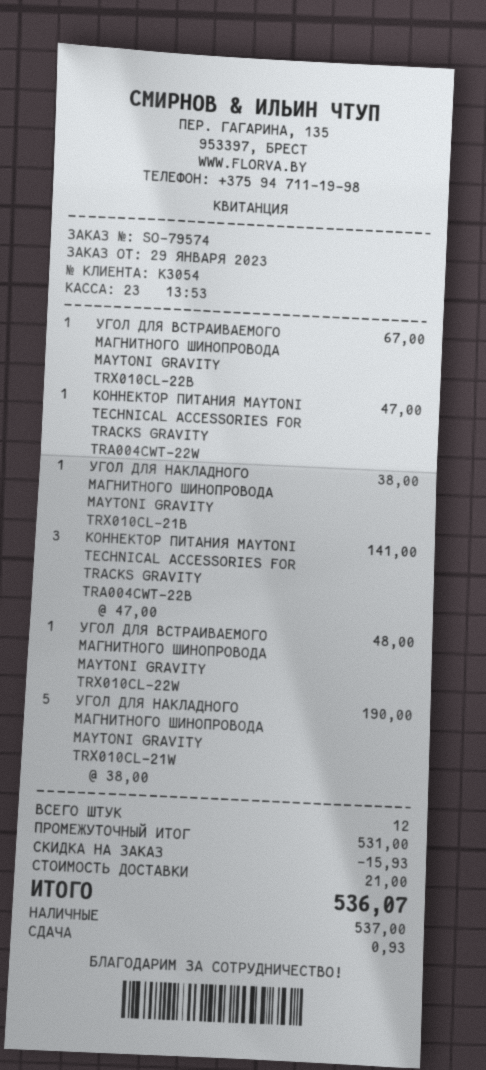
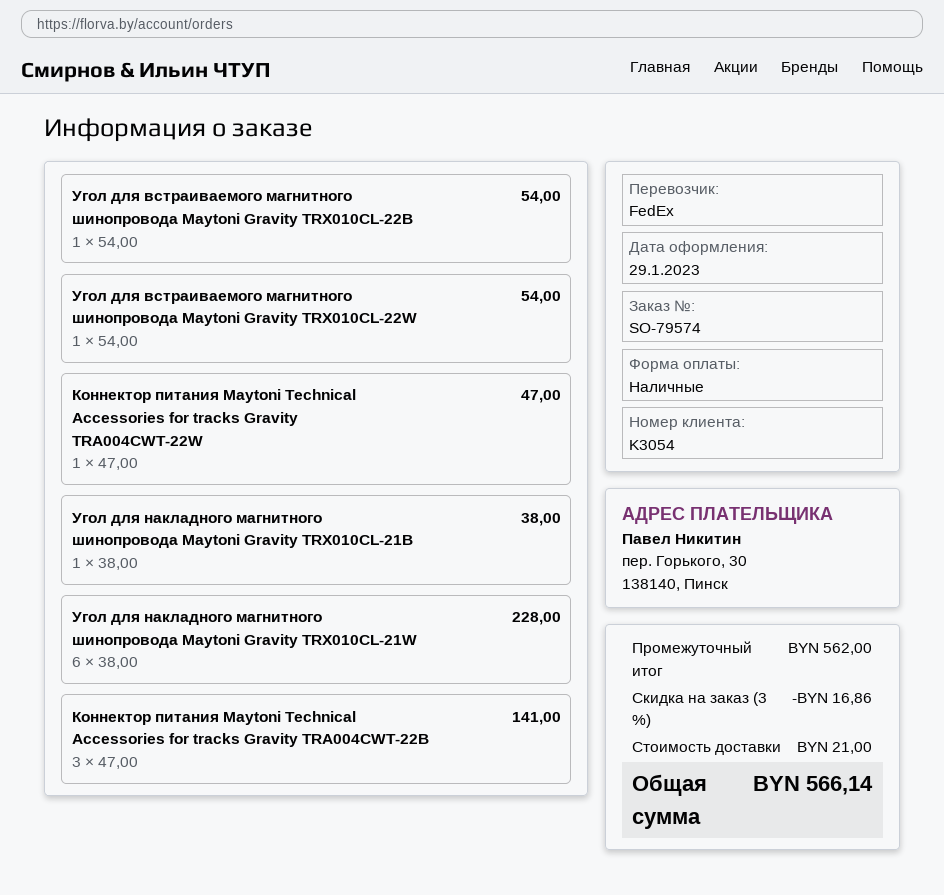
УГОЛ ДЛЯ ВСТРАИВАЕМОГО МАГНИТНОГО ШИНОПРОВОДА MAYTONI GRAVITY TRX010CL-22B: 1 x 67.00 = 67.00 -> 1 x 54.00 = 54.00
УГОЛ ДЛЯ ВСТРАИВАЕМОГО МАГНИТНОГО ШИНОПРОВОДА MAYTONI GRAVITY TRX010CL-22W: 1 x 48.00 = 48.00 -> 1 x 54.00 = 54.00
УГОЛ ДЛЯ НАКЛАДНОГО МАГНИТНОГО ШИНОПРОВОДА MAYTONI GRAVITY TRX010CL-21W: 5 x 38.00 = 190.00 -> 6 x 38.00 = 228.00
subtotal: 531.00 -> 562.00
discount: 15.93 -> 16.86
total: 536.07 -> 566.14

